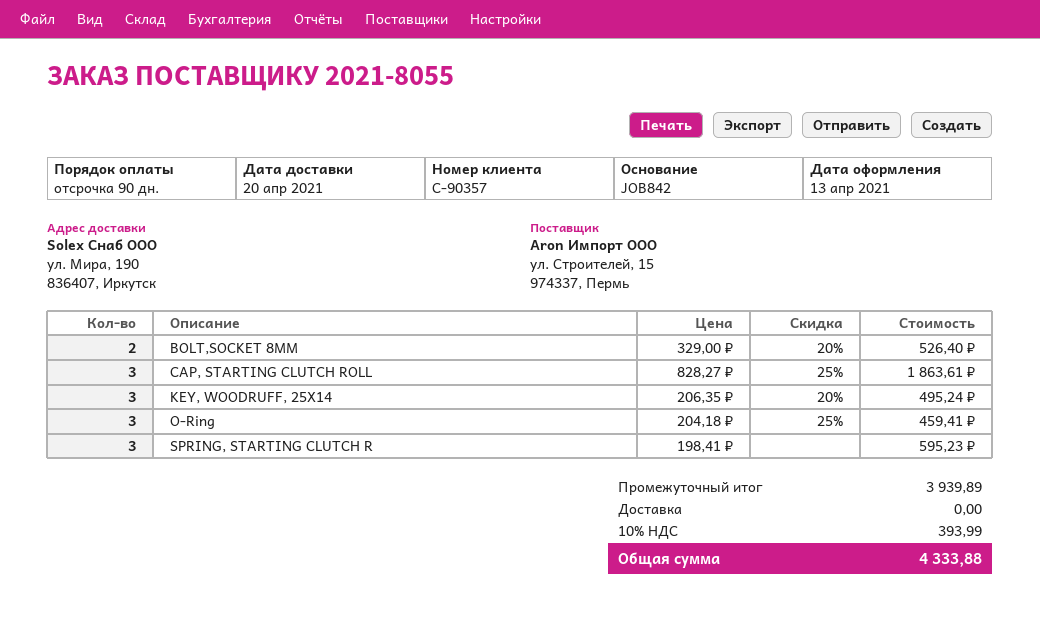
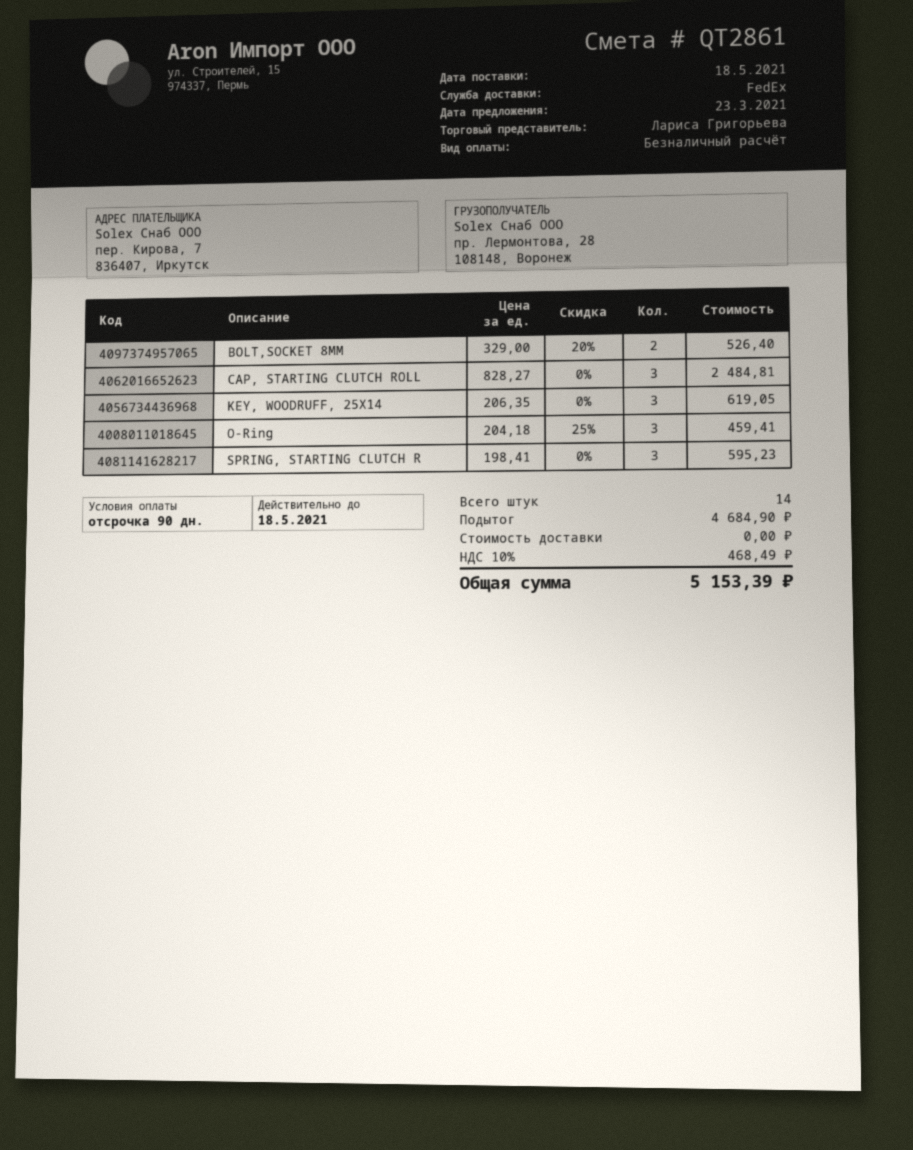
delivery date: 2021-04-20 -> 2021-05-18
ship to: ул. Мира, 190, 836407, Иркутск -> пр. Лермонтова, 28, 108148, Воронеж
CAP, STARTING CLUTCH ROLL: 3 x 828.27 - 25% = 1863.61 -> 3 x 828.27 = 2484.81
KEY, WOODRUFF, 25X14: 3 x 206.35 - 20% = 495.24 -> 3 x 206.35 = 619.05
subtotal: 3939.89 -> 4684.90
tax: 10% = 393.99 -> 10% = 468.49
total: 4333.88 -> 5153.39

